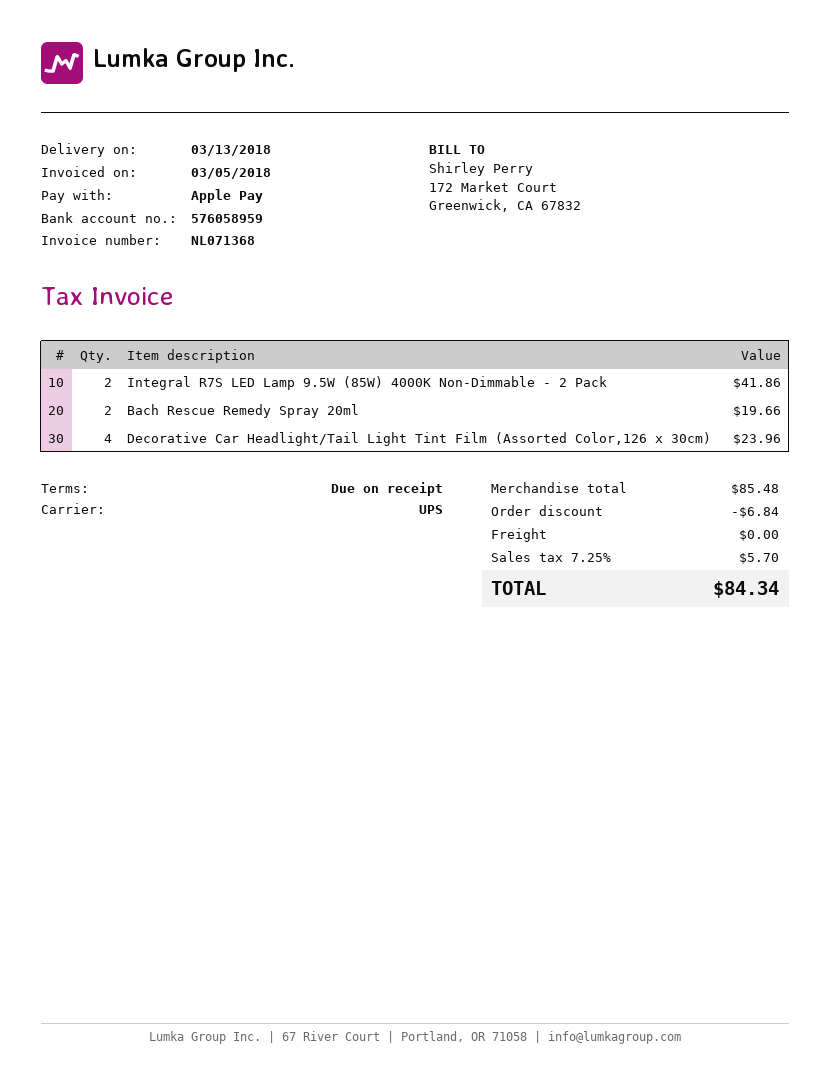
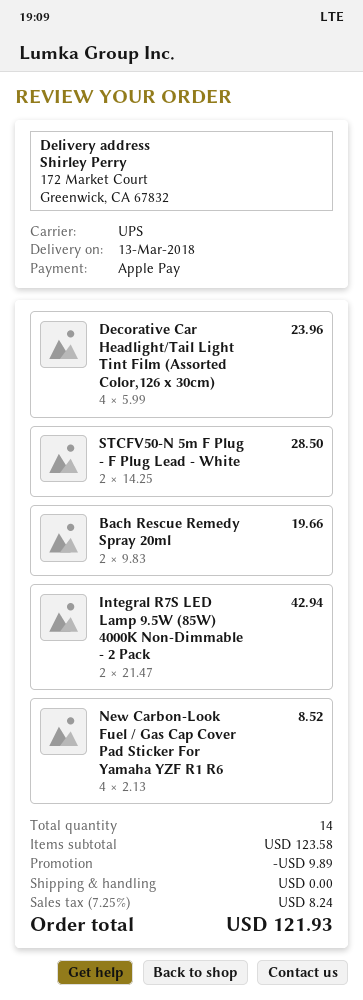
Integral R7S LED Lamp 9.5W (85W) 4000K Non-Dimmable - 2 Pack: 2 for 41.86 -> 2 for 42.94
STCFV50-N 5m F Plug - F Plug Lead - White: none -> 2 for 28.50
New Carbon-Look Fuel / Gas Cap Cover Pad Sticker For Yamaha YZF R1 R6: none -> 4 for 8.52
subtotal: 85.48 -> 123.58
discount: 6.84 -> 9.89
tax: 7.25% = 5.70 -> 7.25% = 8.24
total: 84.34 -> 121.93

